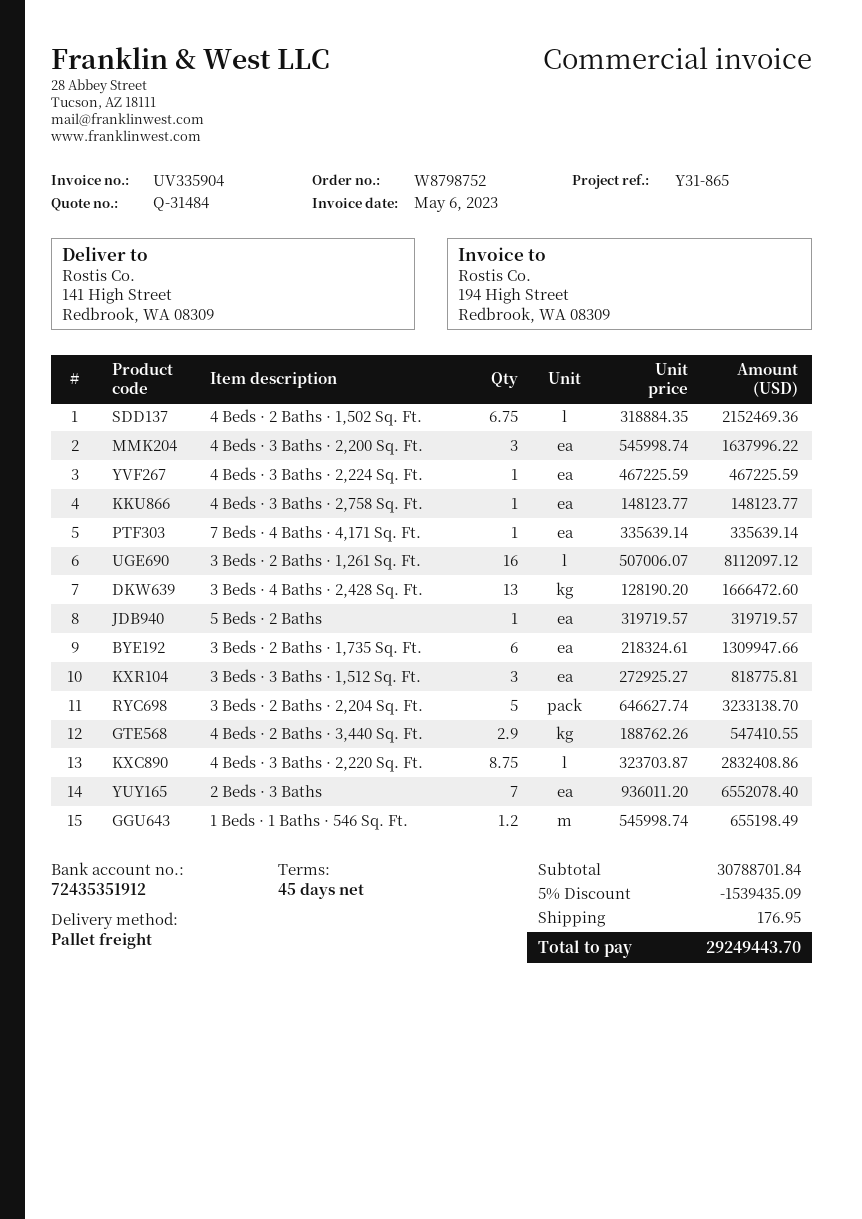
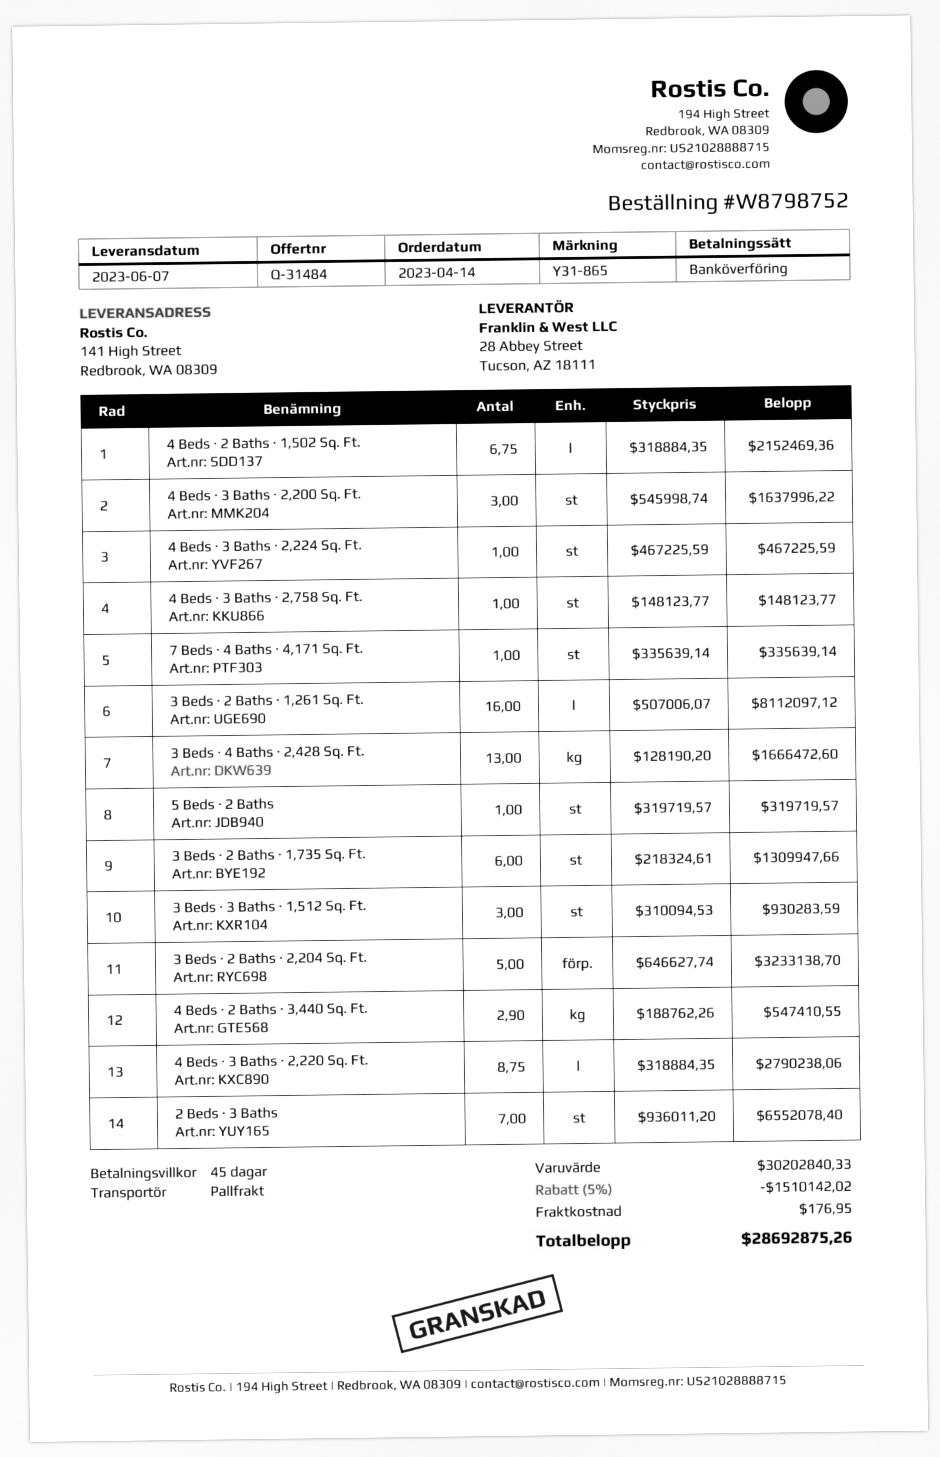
3 Beds · 3 Baths · 1,512 Sq. Ft.: 3 x 272925.27 = 818775.81 -> 3 x 310094.53 = 930283.59
4 Beds · 3 Baths · 2,220 Sq. Ft.: 8.75 x 323703.87 = 2832408.86 -> 8.75 x 318884.35 = 2790238.06
1 Beds · 1 Baths · 546 Sq. Ft.: 1.2 x 545998.74 = 655198.49 -> none
subtotal: 30788701.84 -> 30202840.33
discount: 5% = 1539435.09 -> 5% = 1510142.02
total: 29249443.70 -> 28692875.26

